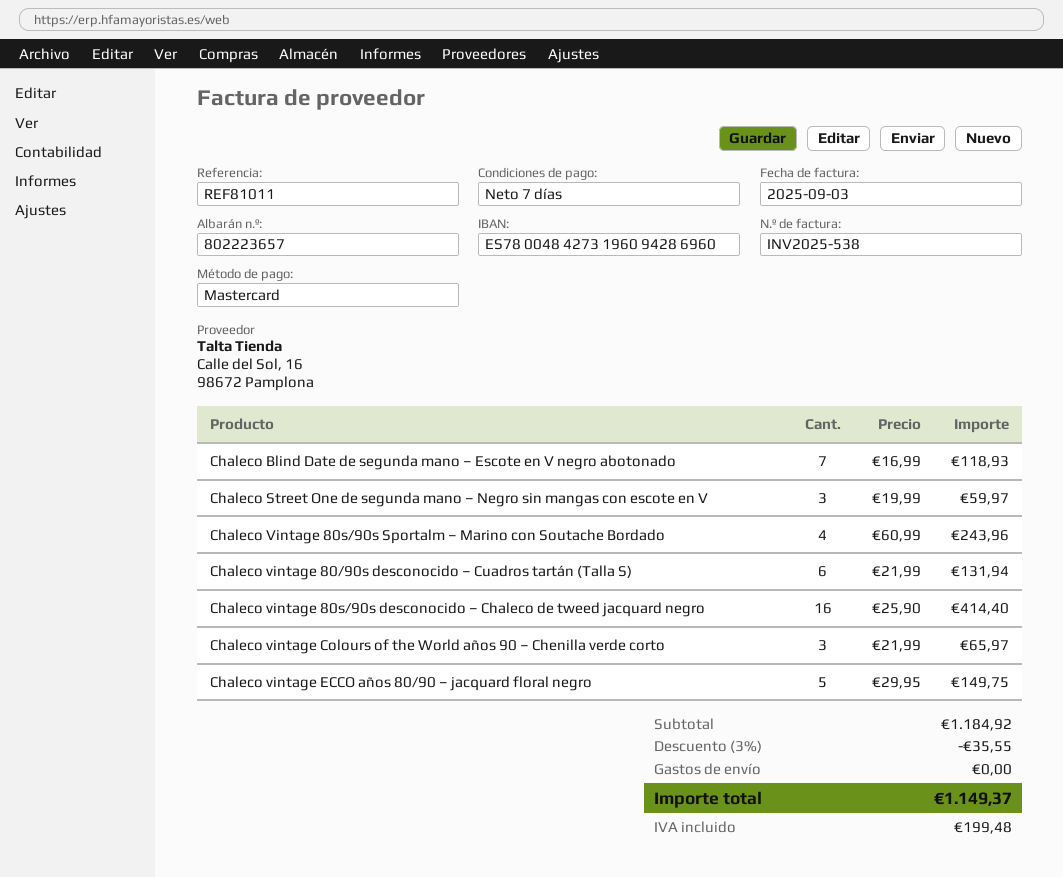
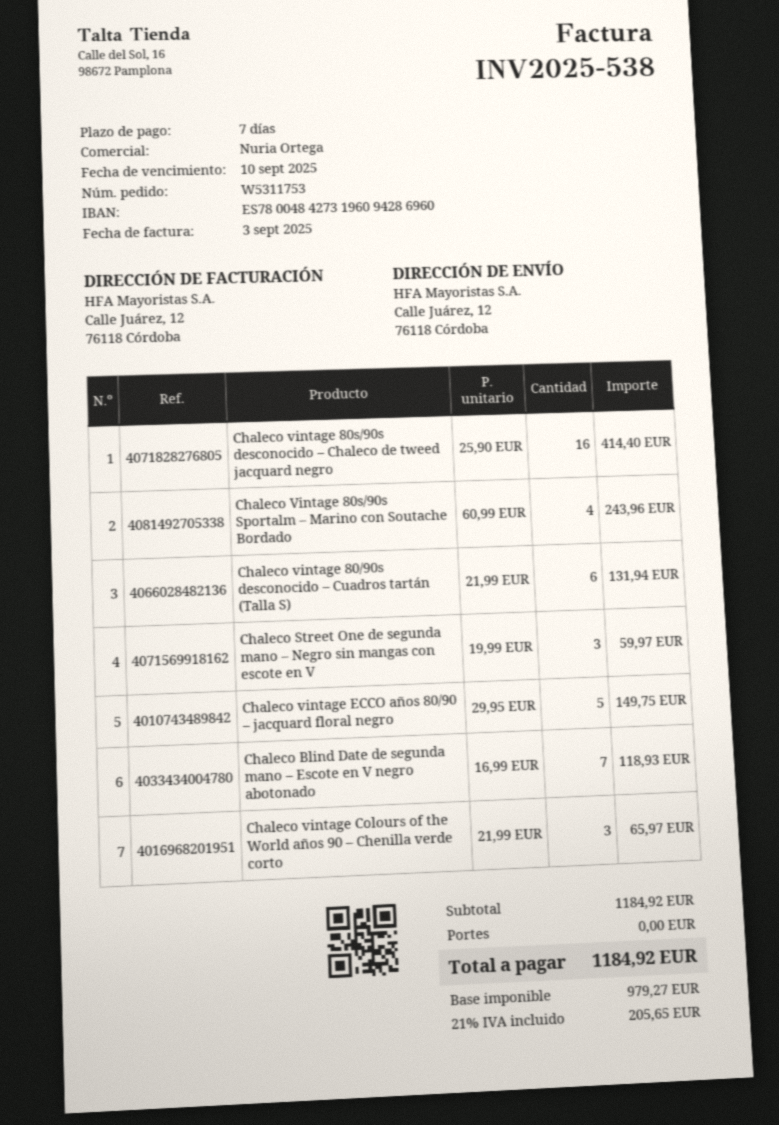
discount: 3% = 35.55 -> none
tax: 199.48 -> 205.65
total: 1149.37 -> 1184.92

